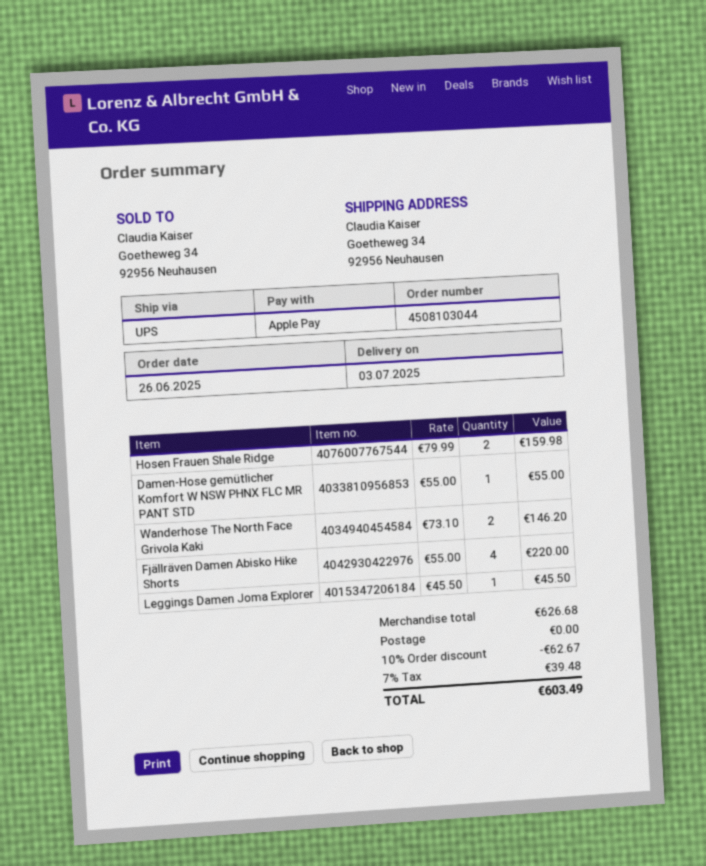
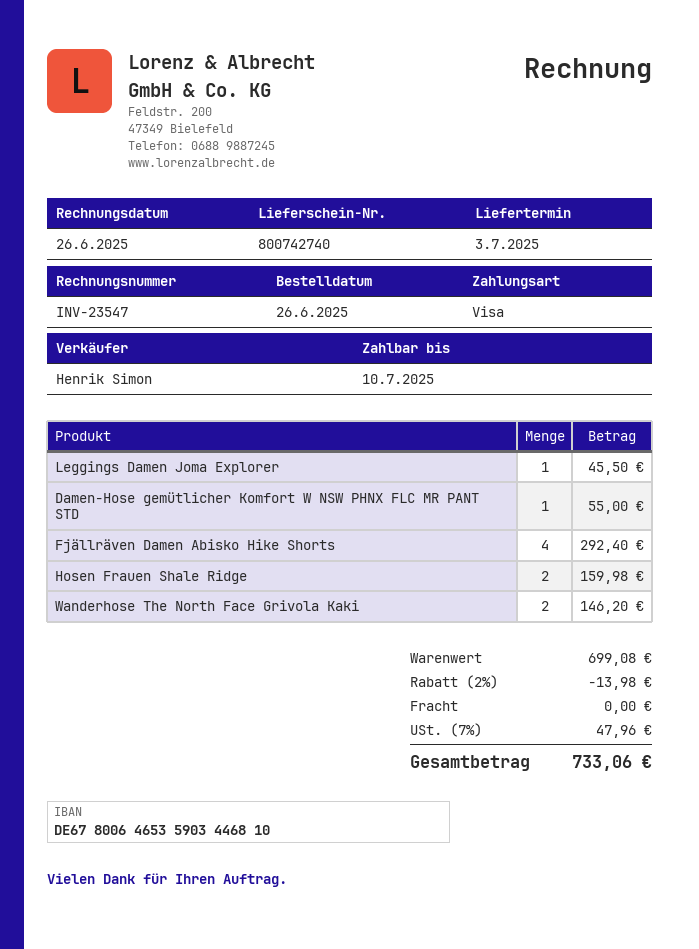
payment method: Apple Pay -> Visa
Fjällräven Damen Abisko Hike Shorts: 4 for 220.00 -> 4 for 292.40
subtotal: 626.68 -> 699.08
discount: 10% = 62.67 -> 2% = 13.98
tax: 7% = 39.48 -> 7% = 47.96
total: 603.49 -> 733.06

